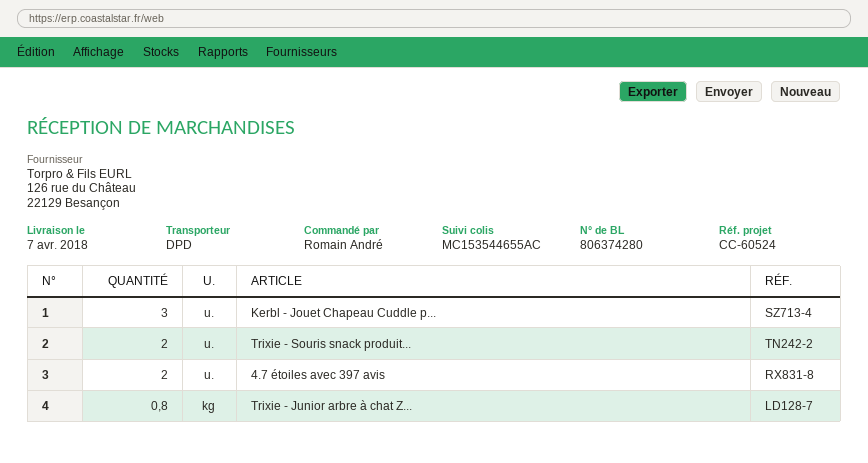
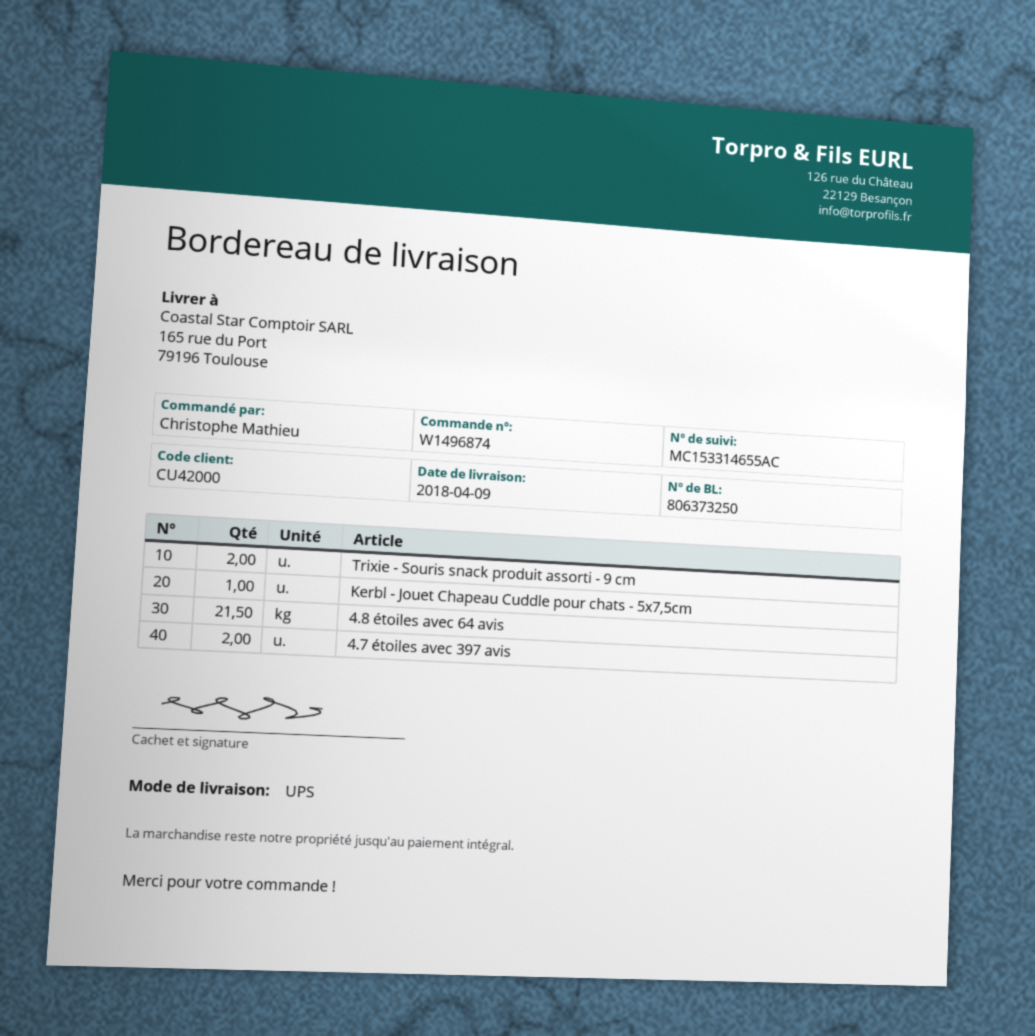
delivery note number: 806374280 -> 806373250
delivery date: 2018-04-07 -> 2018-04-09
ordered by: Romain André -> Christophe Mathieu
shipping method: DPD -> UPS
tracking number: MC153544655AC -> MC153314655AC
Kerbl - Jouet Chapeau Cuddle p...: 3 -> 1
Trixie - Junior arbre à chat Z...: 0.8 -> none
4.8 étoiles avec 64 avis: none -> 21.5

